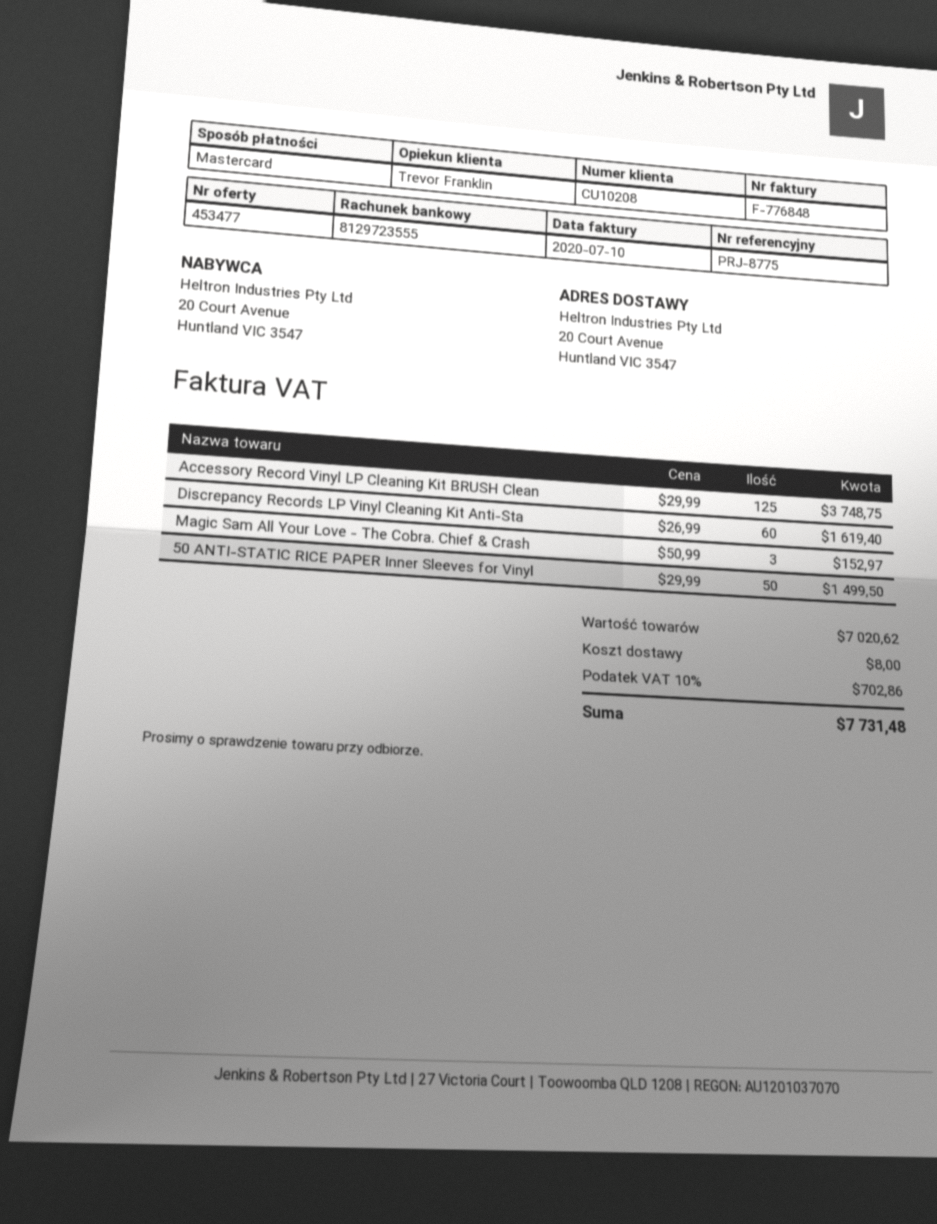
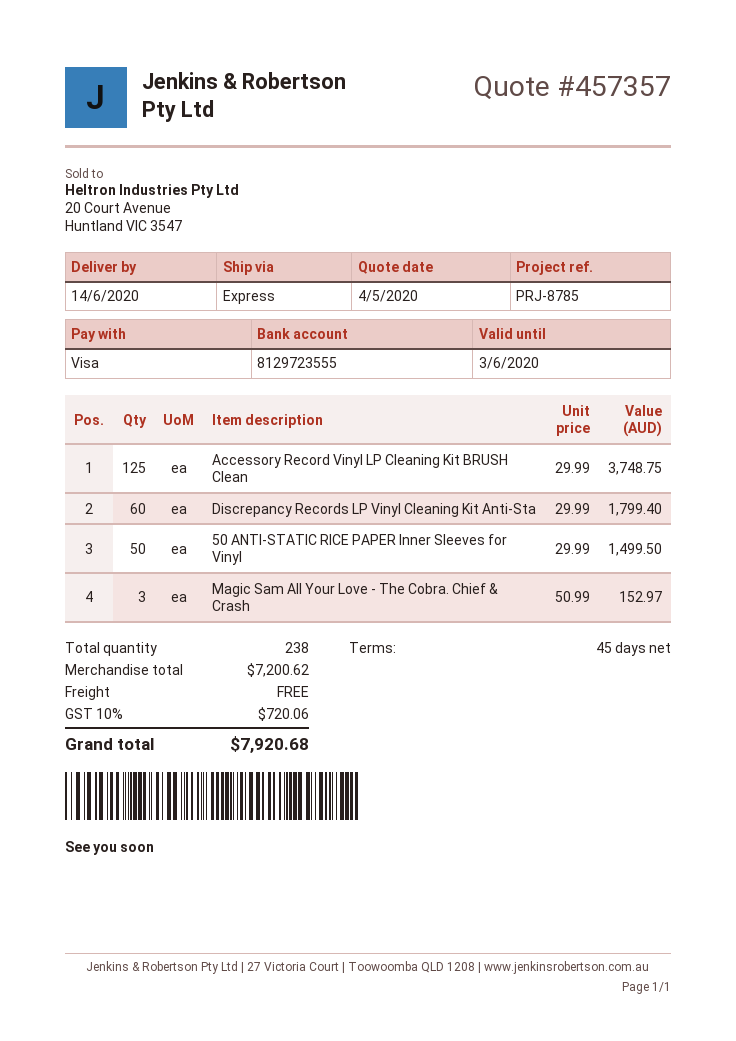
quote number: 453477 -> 457357
reference: PRJ-8775 -> PRJ-8785
payment method: Mastercard -> Visa
Discrepancy Records LP Vinyl Cleaning Kit Anti-Sta: 60 x 26.99 = 1619.40 -> 60 x 29.99 = 1799.40
subtotal: 7020.62 -> 7200.62
shipping: 8.00 -> 0.00
tax: 10% = 702.86 -> 10% = 720.06
total: 7731.48 -> 7920.68

